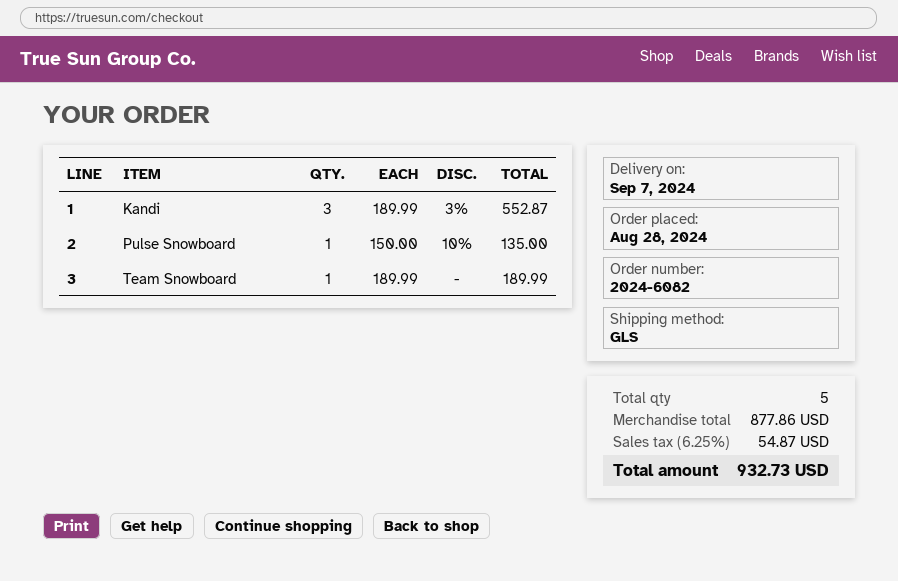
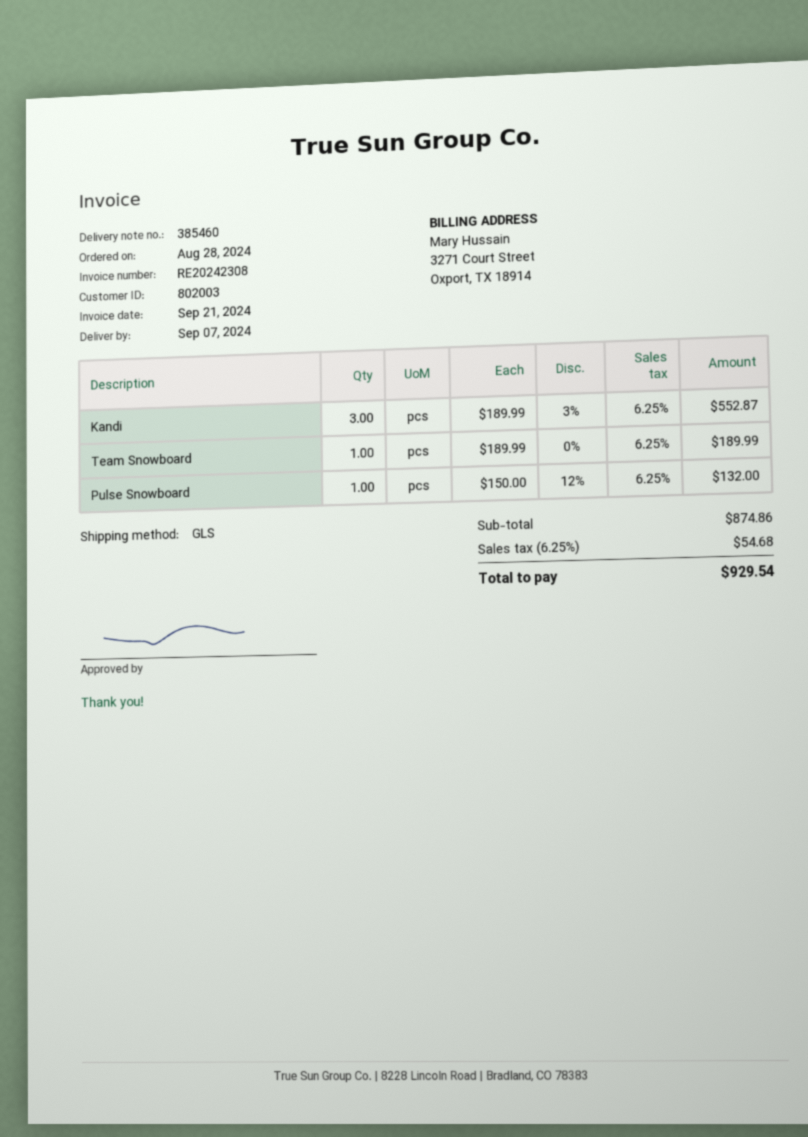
Pulse Snowboard: 1 x 150.00 - 10% = 135.00 -> 1 x 150.00 - 12% = 132.00
subtotal: 877.86 -> 874.86
tax: 6.25% = 54.87 -> 6.25% = 54.68
total: 932.73 -> 929.54

